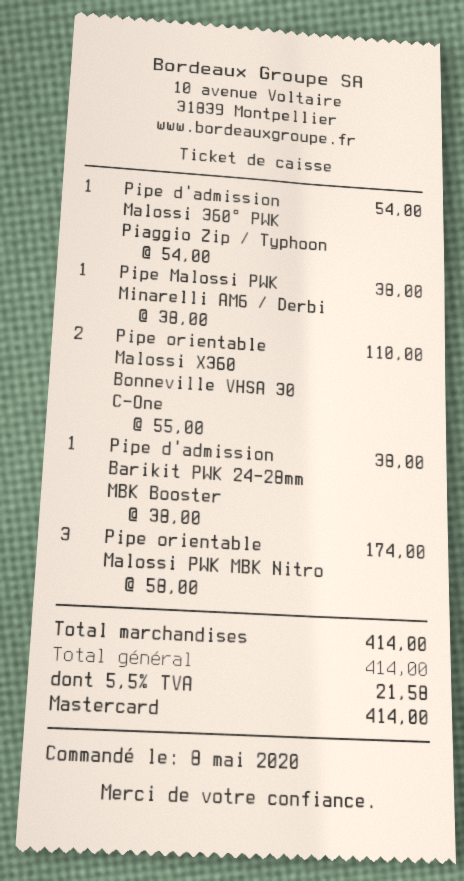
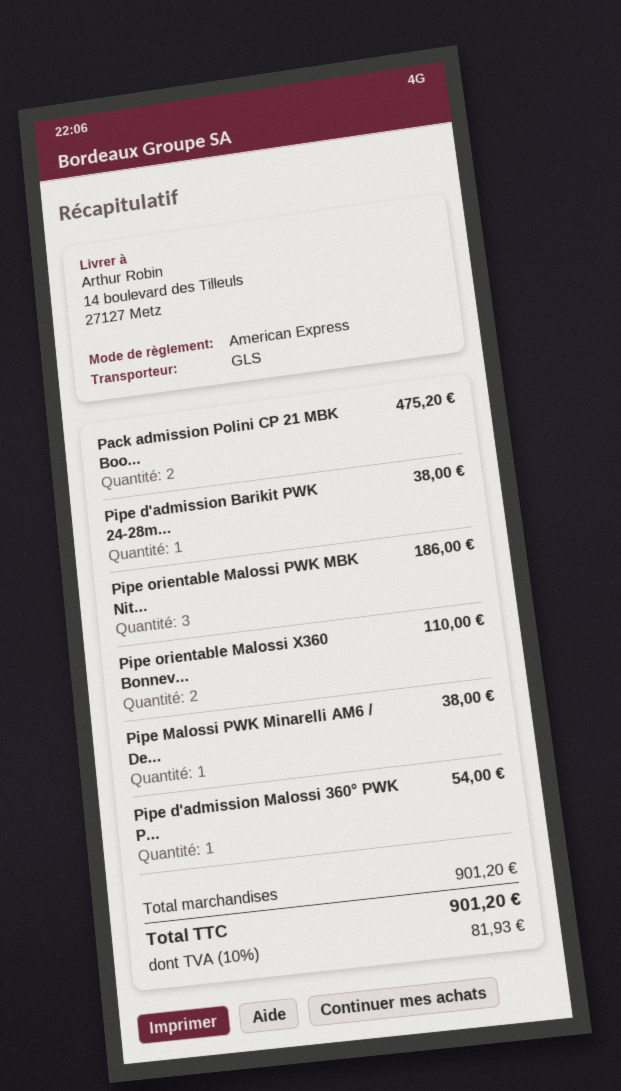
payment method: Mastercard -> American Express
Pipe orientable Malossi PWK MBK Nitro: 3 for 174.00 -> 3 for 186.00
Pack admission Polini CP 21 MBK Boo...: none -> 2 for 475.20
subtotal: 414.00 -> 901.20
tax: 5.5% = 21.58 -> 10% = 81.93
total: 414.00 -> 901.20

